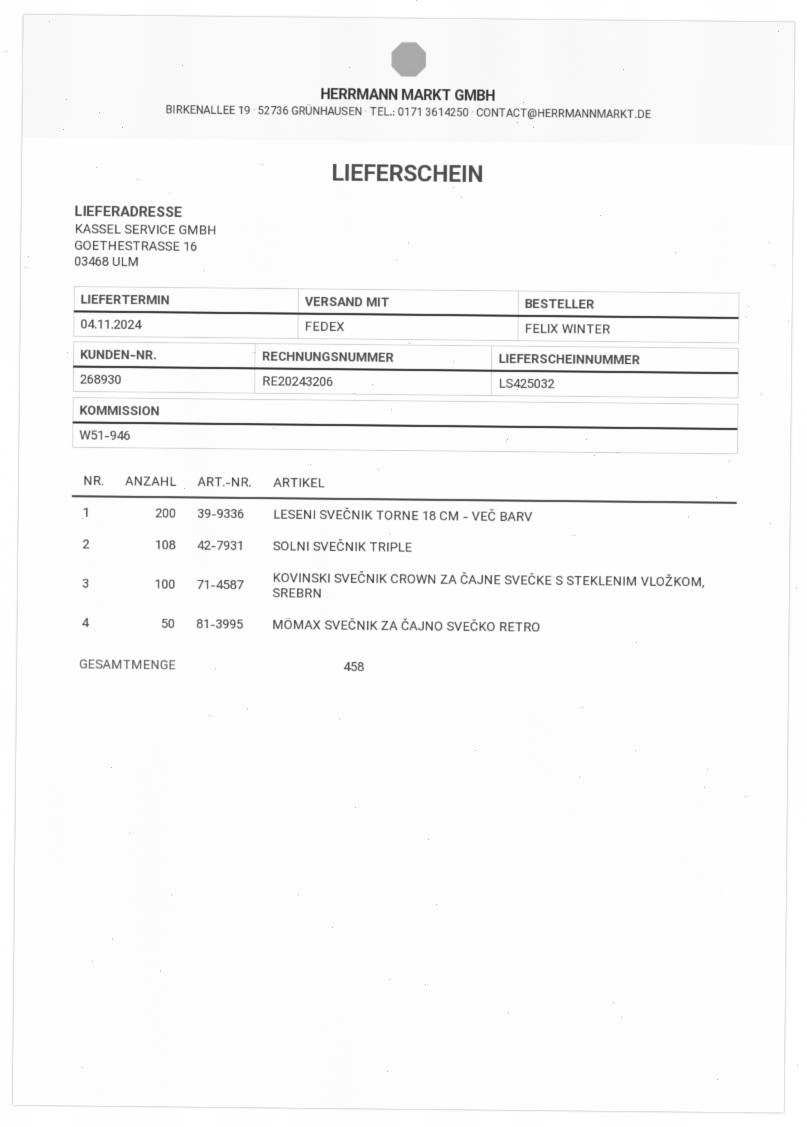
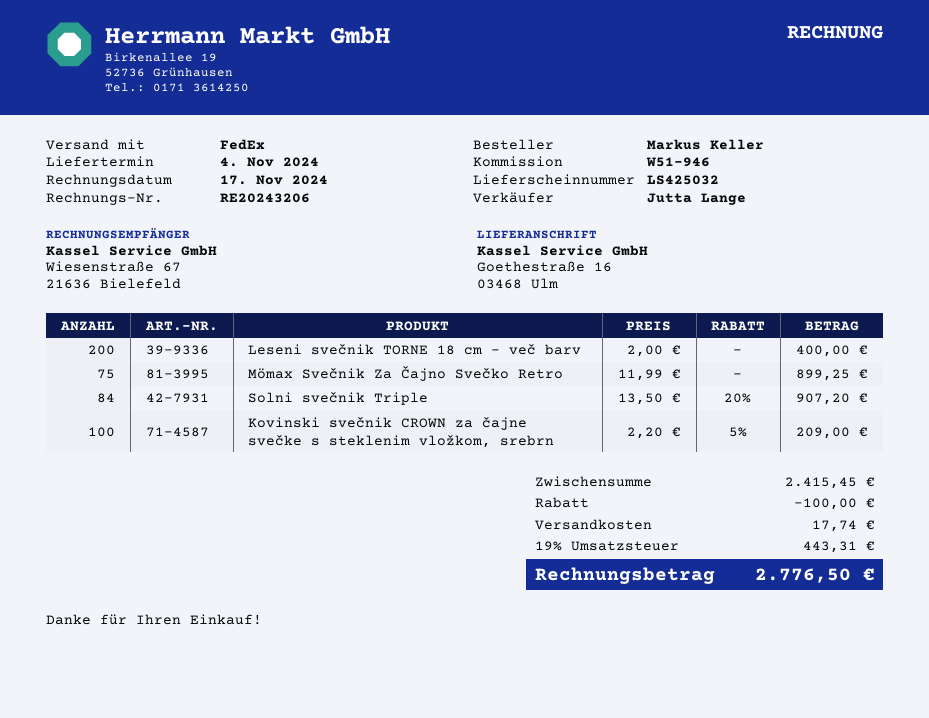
ordered by: FELIX WINTER -> Markus Keller
SOLNI SVEČNIK TRIPLE: 108 -> 84
MÖMAX SVEČNIK ZA ČAJNO SVEČKO RETRO: 50 -> 75

